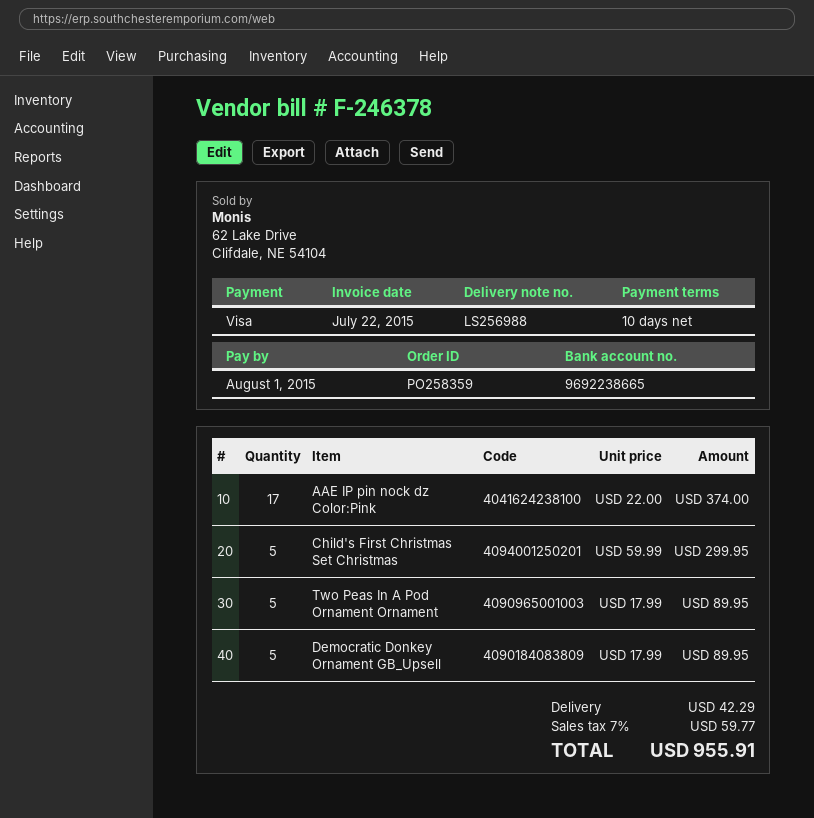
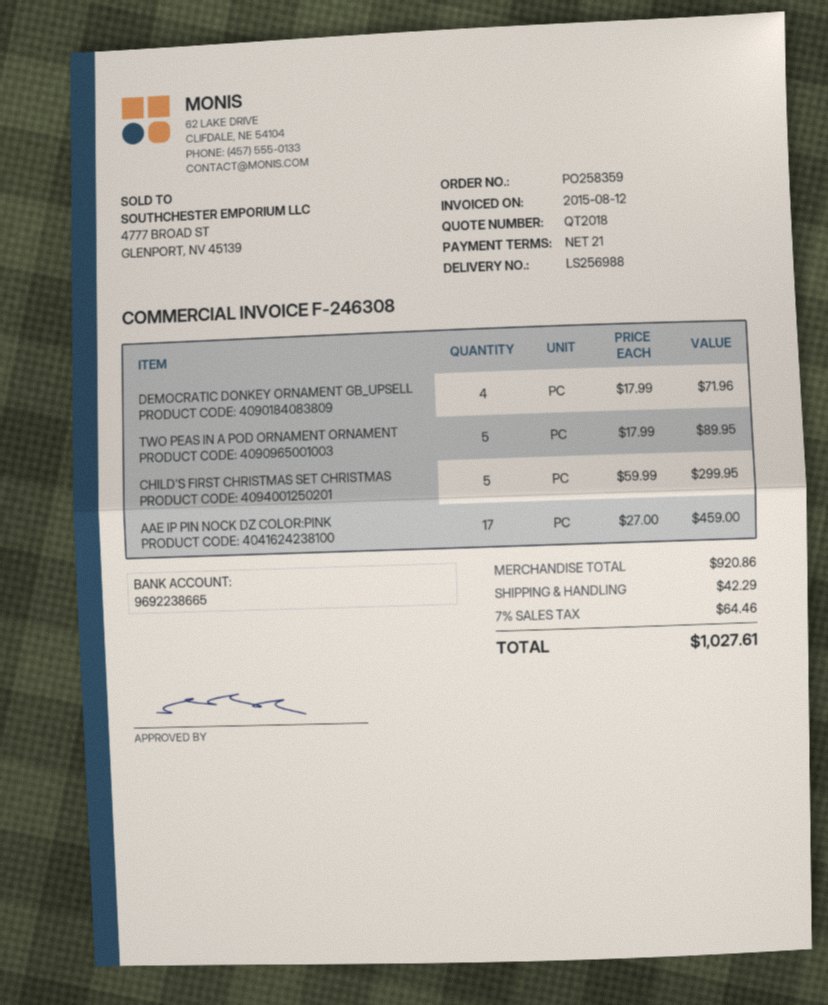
invoice number: F-246378 -> F-246308
invoice date: 2015-07-22 -> 2015-08-12
payment terms: 10 days -> 21 days
AAE IP pin nock dz Color:Pink: 17 x 22.00 = 374.00 -> 17 x 27.00 = 459.00
Democratic Donkey Ornament GB_Upsell: 5 x 17.99 = 89.95 -> 4 x 17.99 = 71.96
tax: 7% = 59.77 -> 7% = 64.46
total: 955.91 -> 1027.61

